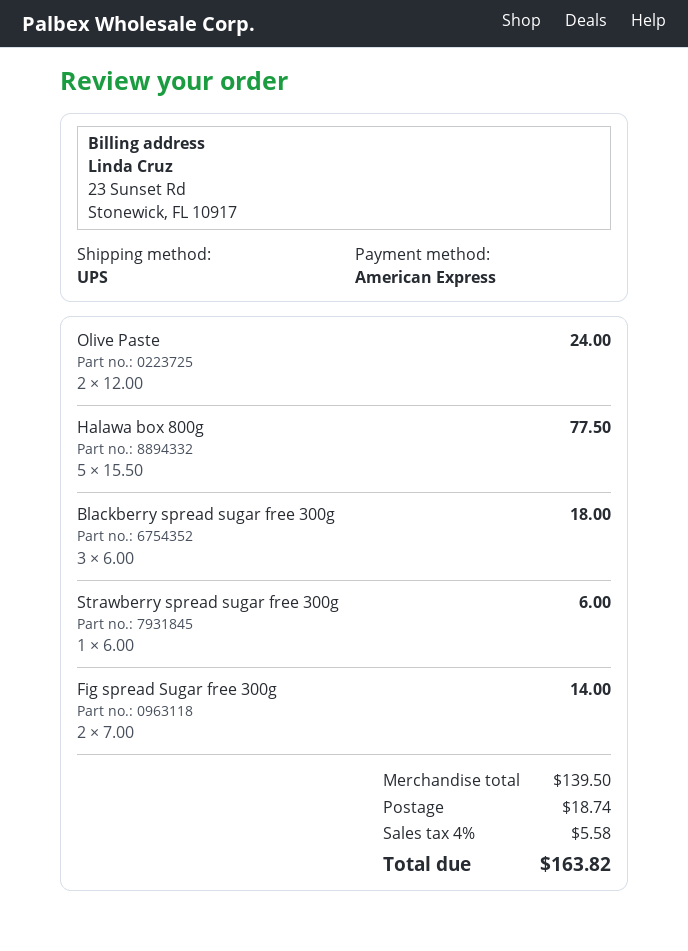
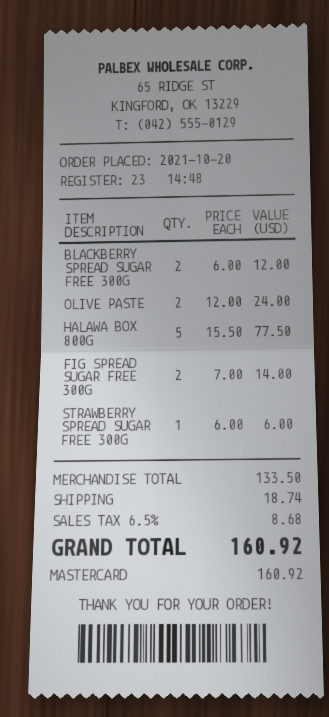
payment method: American Express -> Mastercard
Blackberry spread sugar free 300g: 3 x 6.00 = 18.00 -> 2 x 6.00 = 12.00
subtotal: 139.50 -> 133.50
tax: 4% = 5.58 -> 6.5% = 8.68
total: 163.82 -> 160.92

